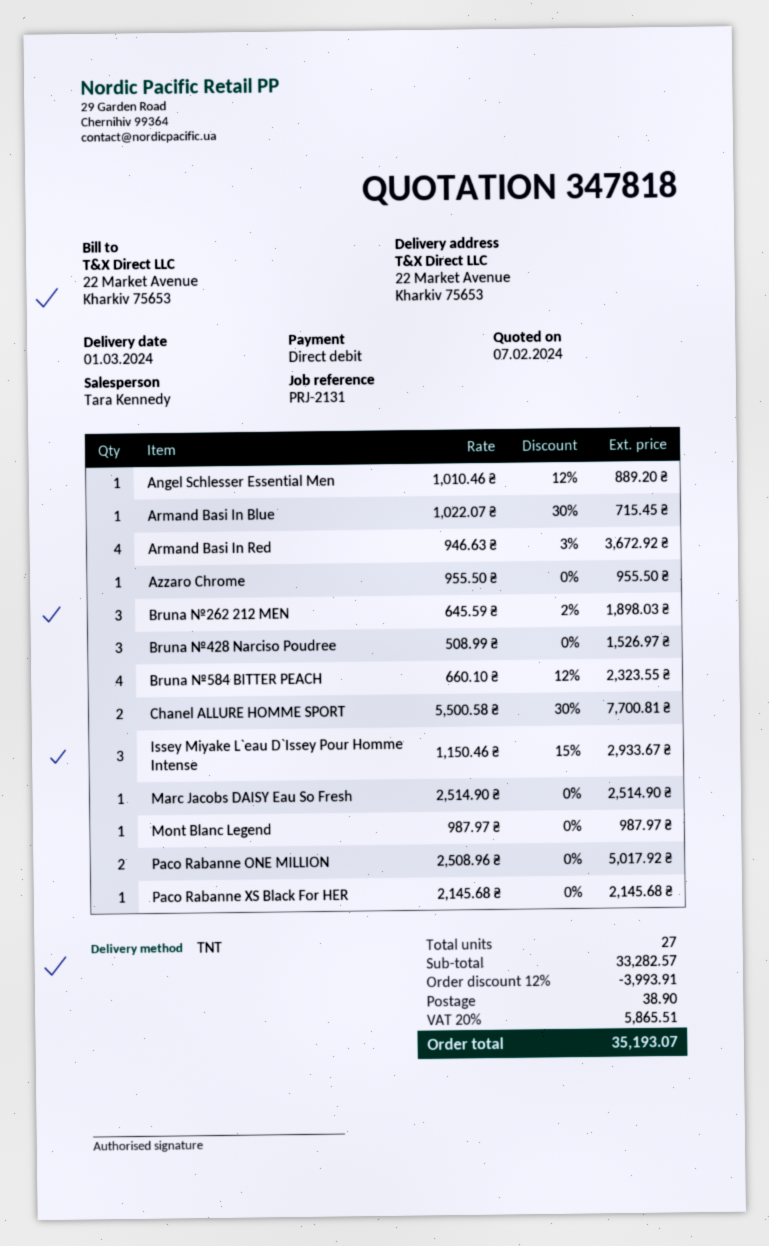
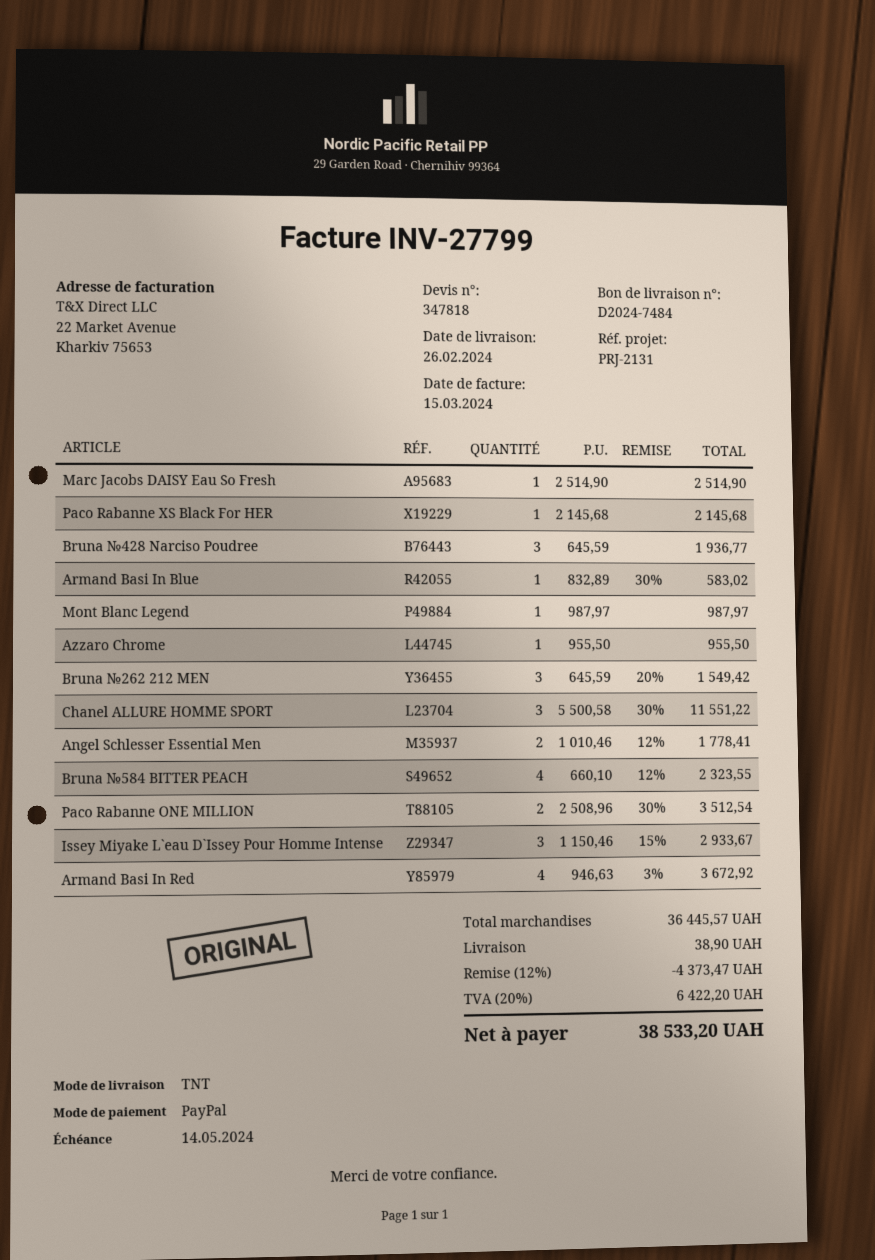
delivery date: 2024-03-01 -> 2024-02-26
payment method: direct debit -> PayPal
Angel Schlesser Essential Men: 1 x 1010.46 - 12% = 889.20 -> 2 x 1010.46 - 12% = 1778.41
Armand Basi In Blue: 1 x 1022.07 - 30% = 715.45 -> 1 x 832.89 - 30% = 583.02
Bruna №262 212 MEN: 3 x 645.59 - 2% = 1898.03 -> 3 x 645.59 - 20% = 1549.42
Bruna №428 Narciso Poudree: 3 x 508.99 = 1526.97 -> 3 x 645.59 = 1936.77
Chanel ALLURE HOMME SPORT: 2 x 5500.58 - 30% = 7700.81 -> 3 x 5500.58 - 30% = 11551.22
Paco Rabanne ONE MILLION: 2 x 2508.96 = 5017.92 -> 2 x 2508.96 - 30% = 3512.54
subtotal: 33282.57 -> 36445.57
discount: 12% = 3993.91 -> 12% = 4373.47
tax: 20% = 5865.51 -> 20% = 6422.20
total: 35193.07 -> 38533.20

